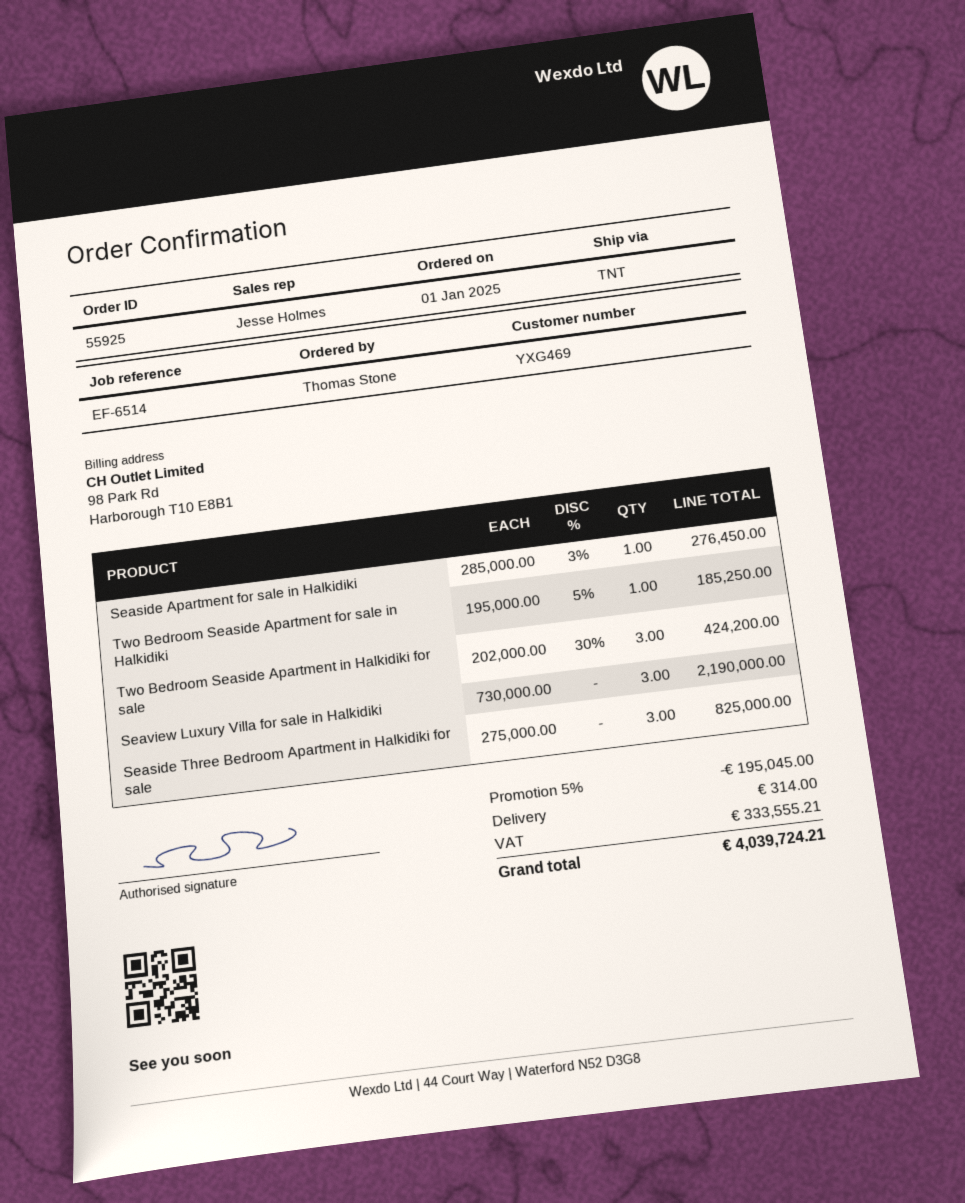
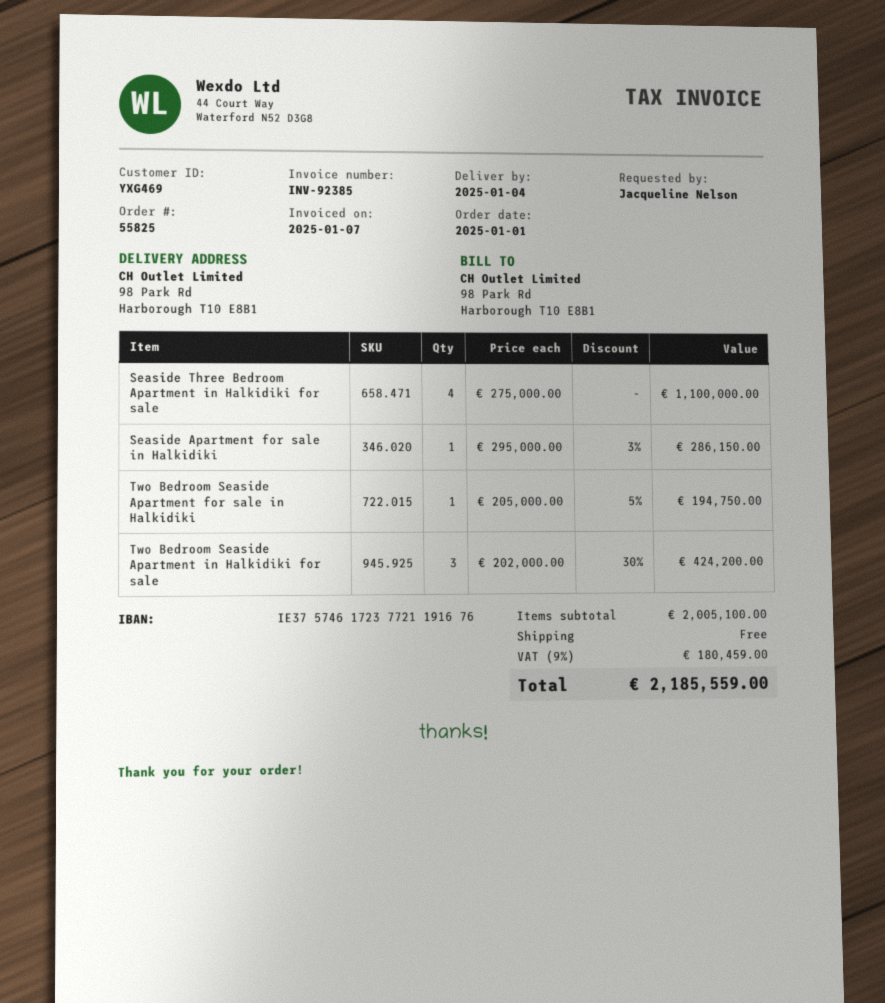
order number: 55925 -> 55825
ordered by: Thomas Stone -> Jacqueline Nelson
Seaside Apartment for sale in Halkidiki: 1 x 285000.00 - 3% = 276450.00 -> 1 x 295000.00 - 3% = 286150.00
Two Bedroom Seaside Apartment for sale in Halkidiki: 1 x 195000.00 - 5% = 185250.00 -> 1 x 205000.00 - 5% = 194750.00
Seaview Luxury Villa for sale in Halkidiki: 3 x 730000.00 = 2190000.00 -> none
Seaside Three Bedroom Apartment in Halkidiki for sale: 3 x 275000.00 = 825000.00 -> 4 x 275000.00 = 1100000.00
discount: 5% = 195045.00 -> none
shipping: 314.00 -> 0.00
tax: 333555.21 -> 180459.00
total: 4039724.21 -> 2185559.00

